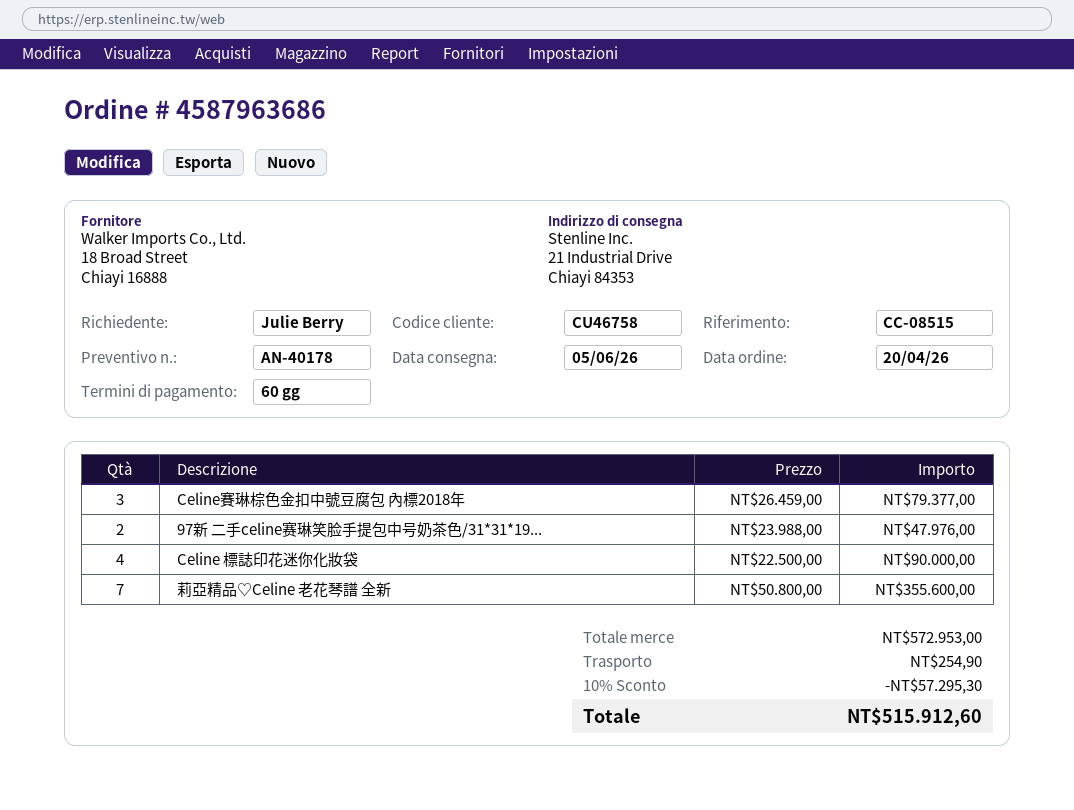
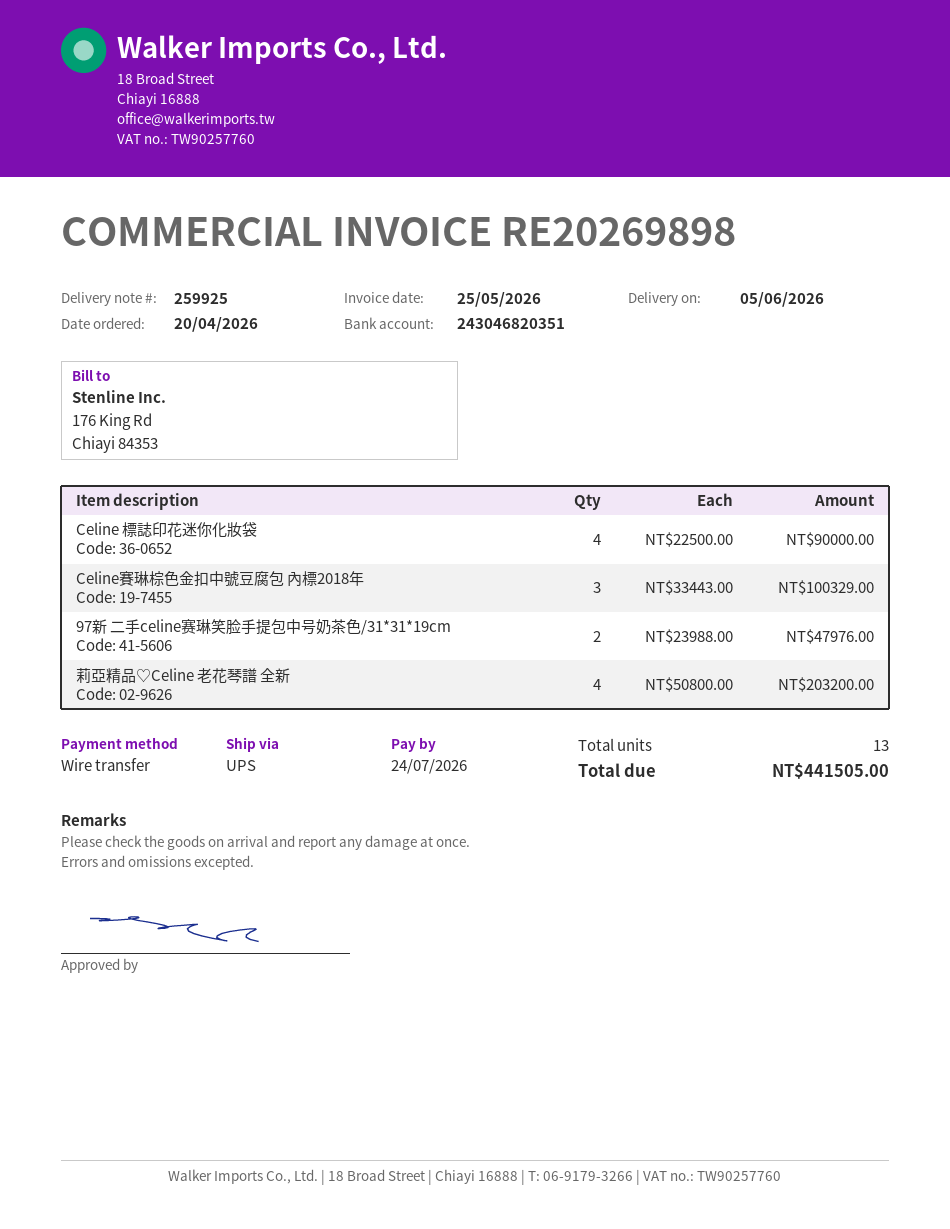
Celine賽琳棕色金扣中號豆腐包 內標2018年: 3 x 26459.00 = 79377.00 -> 3 x 33443.00 = 100329.00
莉亞精品♡Celine 老花琴譜 全新: 7 x 50800.00 = 355600.00 -> 4 x 50800.00 = 203200.00
discount: 10% = 57295.30 -> none
shipping: 254.90 -> none
total: 515912.60 -> 441505.00

